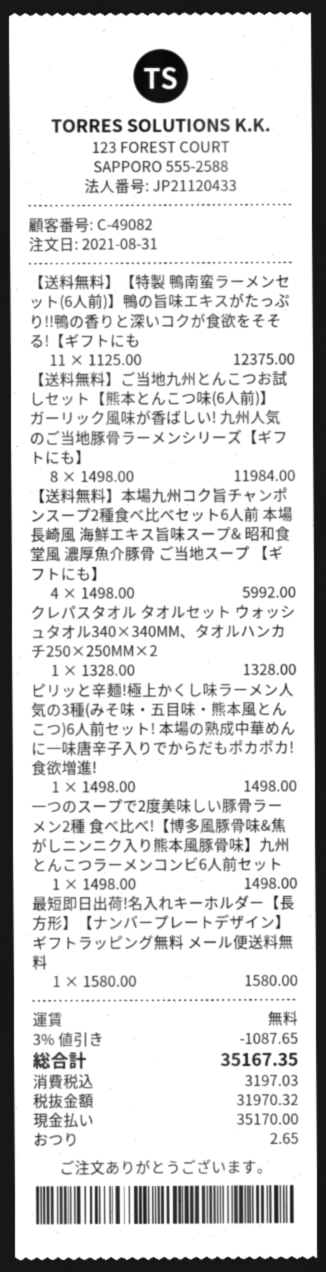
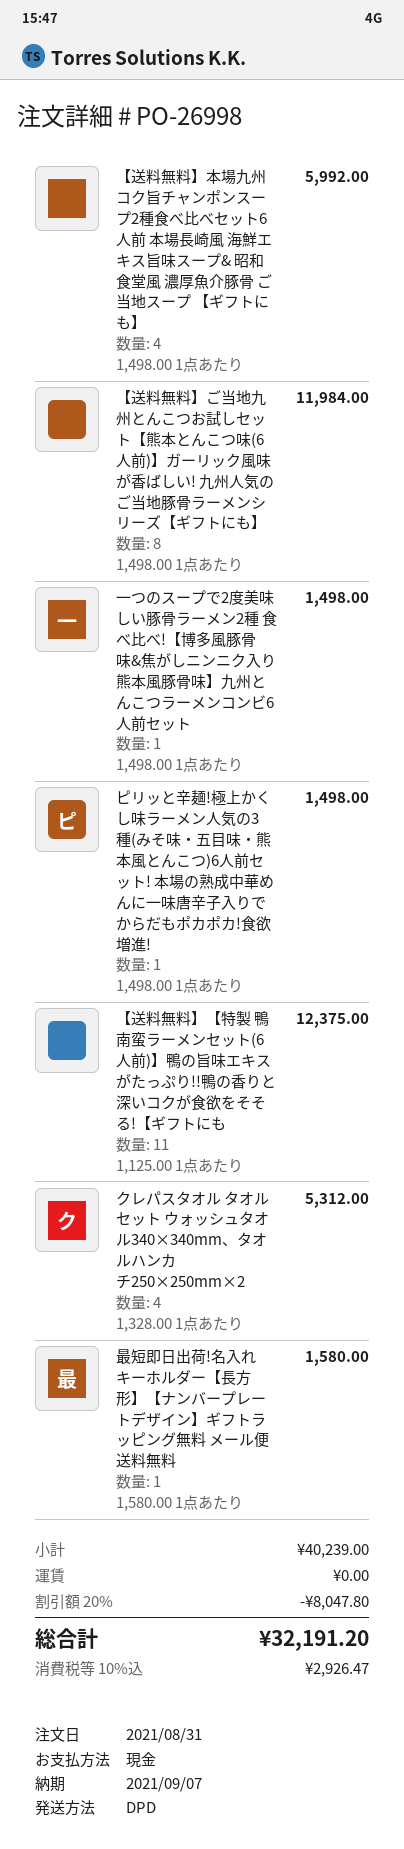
クレパスタオル タオルセット ウォッシュタオル340×340MM、タオルハンカチ250×250MM×2: 1 x 1328.00 = 1328.00 -> 4 x 1328.00 = 5312.00
discount: 3% = 1087.65 -> 20% = 8047.80
tax: 3197.03 -> 2926.47
total: 35167.35 -> 32191.20

